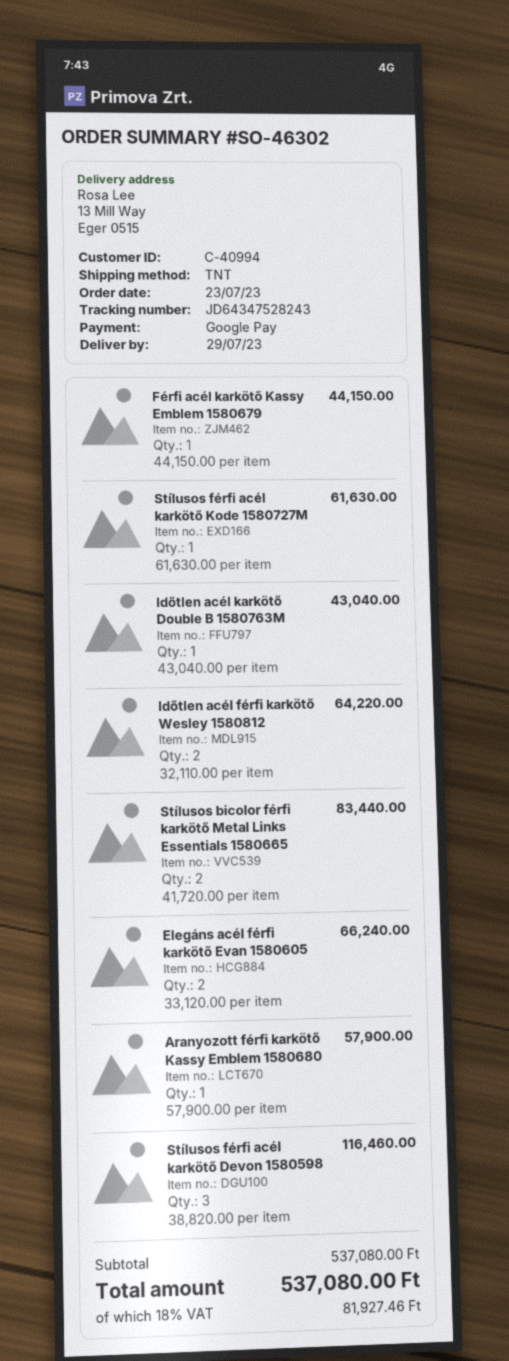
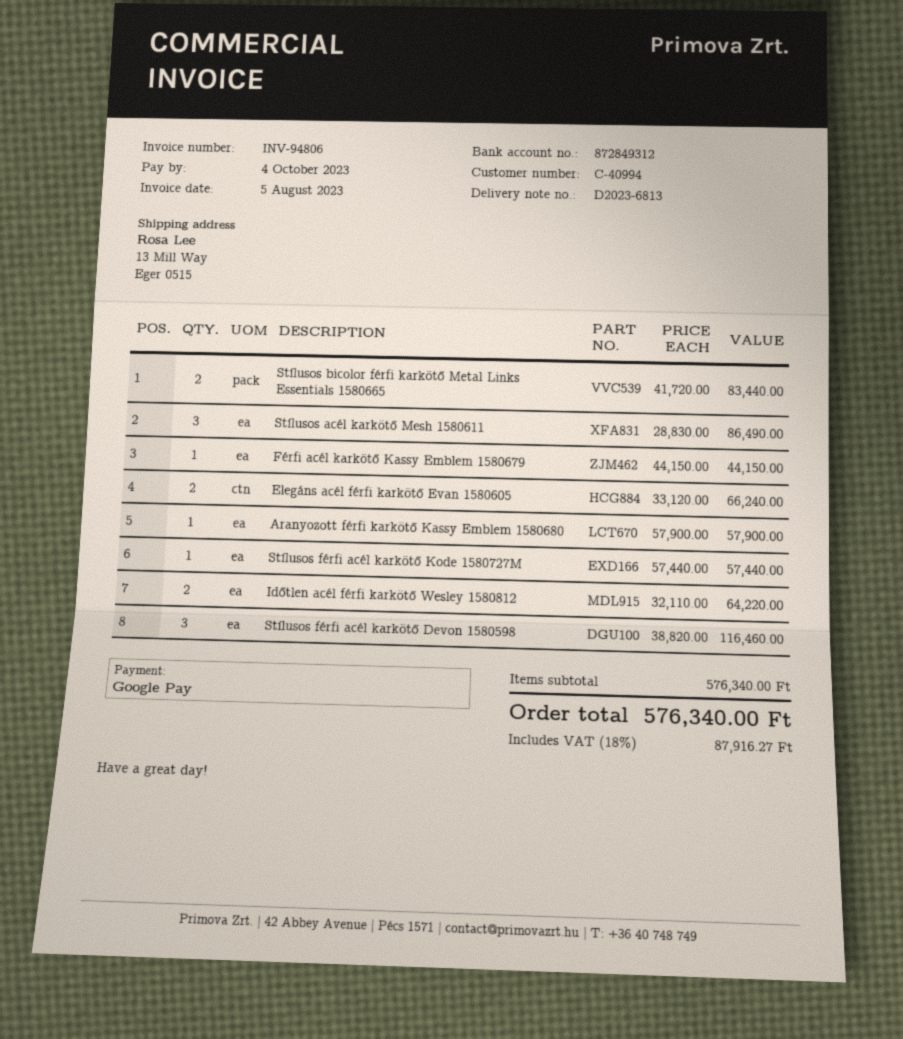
Stílusos férfi acél karkötő Kode 1580727M: 1 x 61630.00 = 61630.00 -> 1 x 57440.00 = 57440.00
Időtlen acél karkötő Double B 1580763M: 1 x 43040.00 = 43040.00 -> none
Stílusos acél karkötő Mesh 1580611: none -> 3 x 28830.00 = 86490.00
subtotal: 537080.00 -> 576340.00
tax: 18% = 81927.46 -> 18% = 87916.27
total: 537080.00 -> 576340.00

